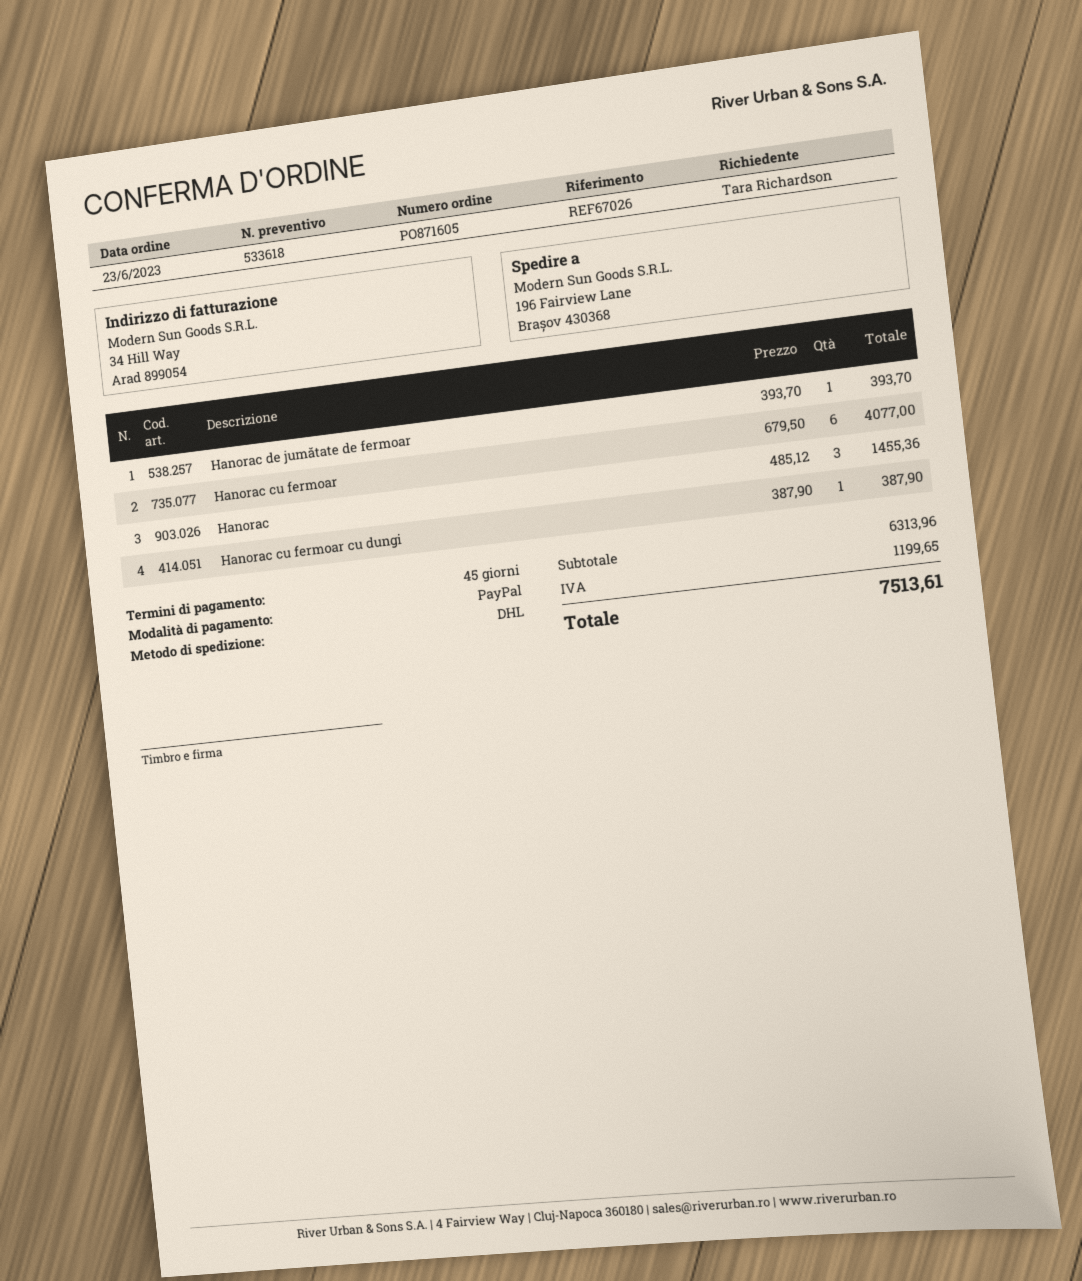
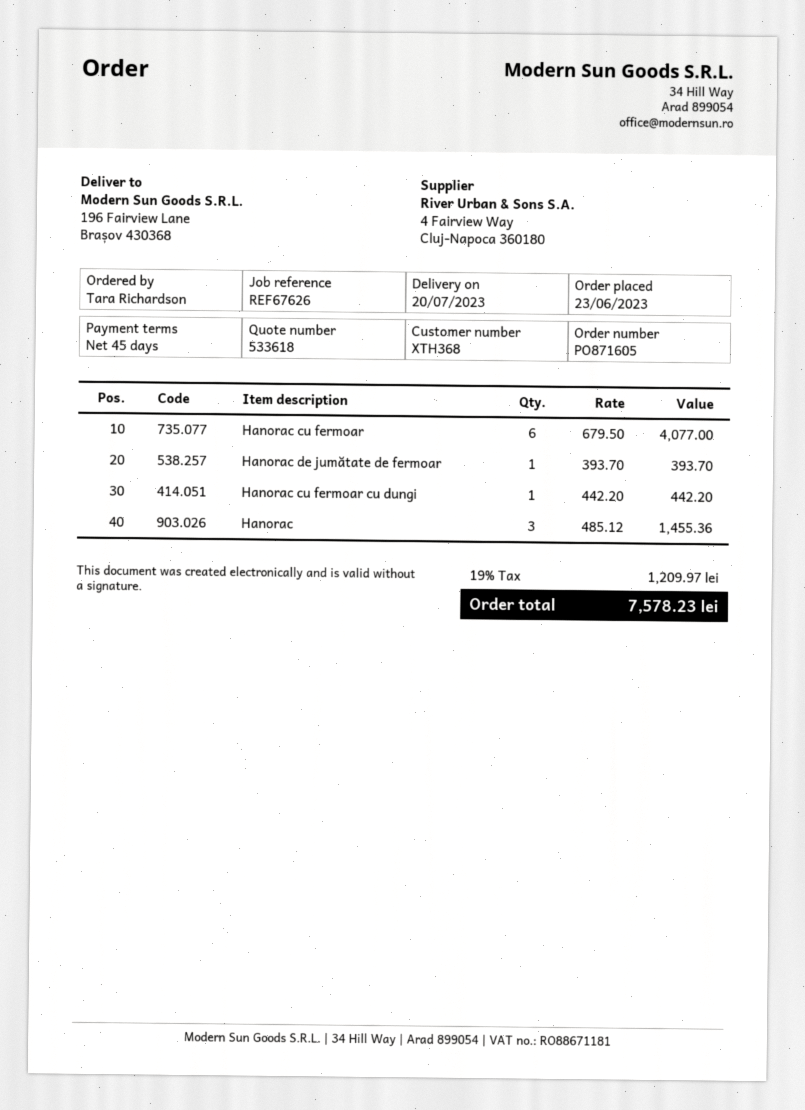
reference: REF67026 -> REF67626
Hanorac cu fermoar cu dungi: 1 x 387.90 = 387.90 -> 1 x 442.20 = 442.20
tax: 1199.65 -> 1209.97
total: 7513.61 -> 7578.23

